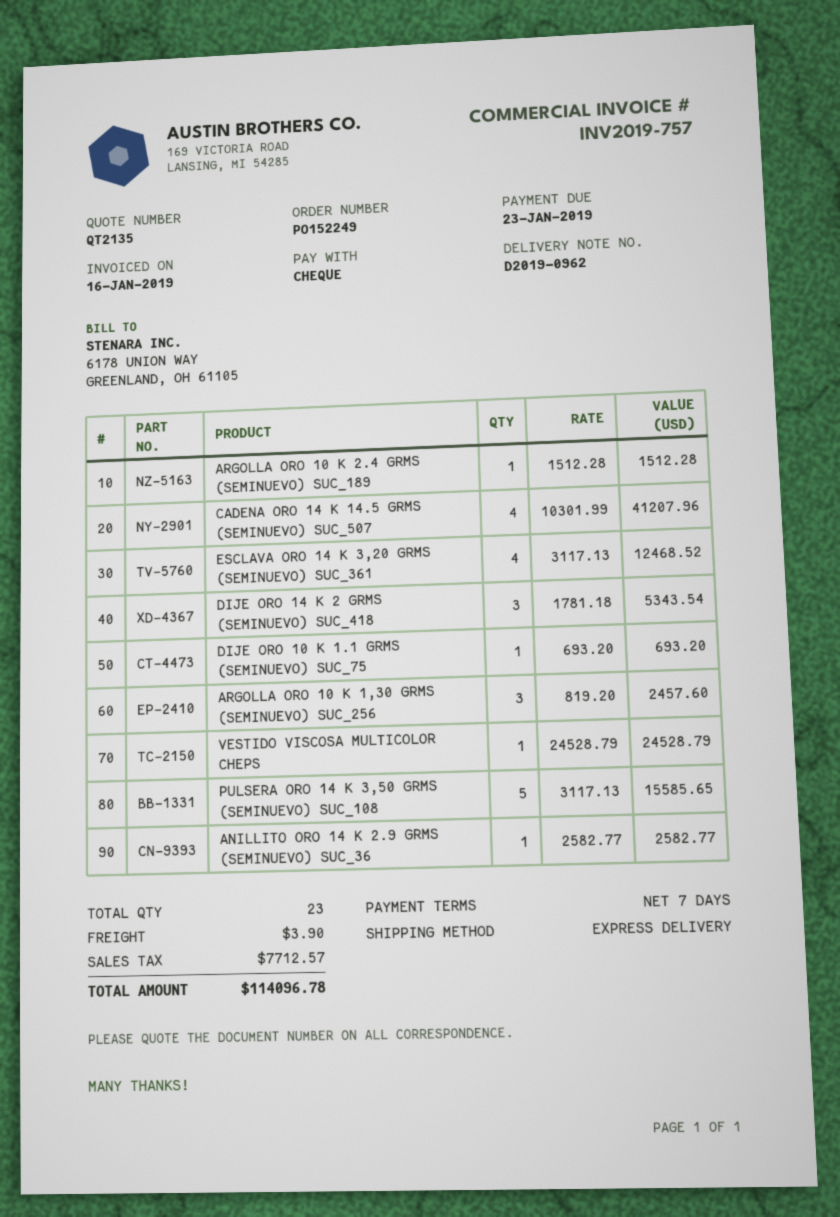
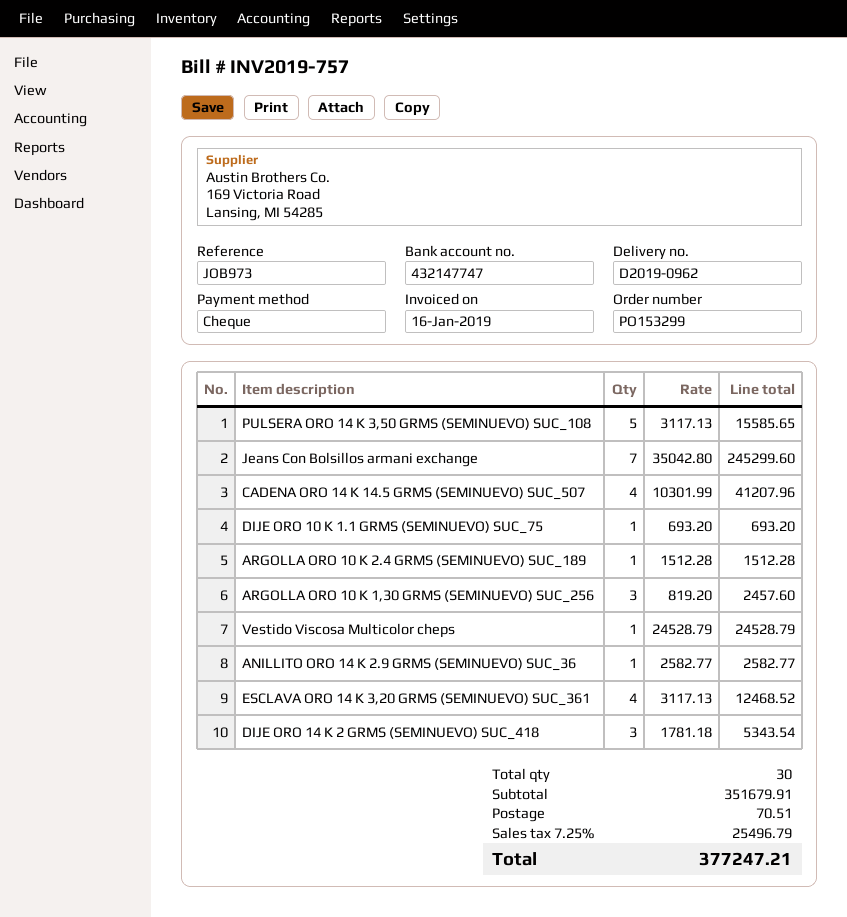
order number: PO152249 -> PO153299
Jeans Con Bolsillos armani exchange: none -> 7 x 35042.80 = 245299.60
total quantity: 23 -> 30
shipping: 3.90 -> 70.51
tax: 7712.57 -> 25496.79
total: 114096.78 -> 377247.21

